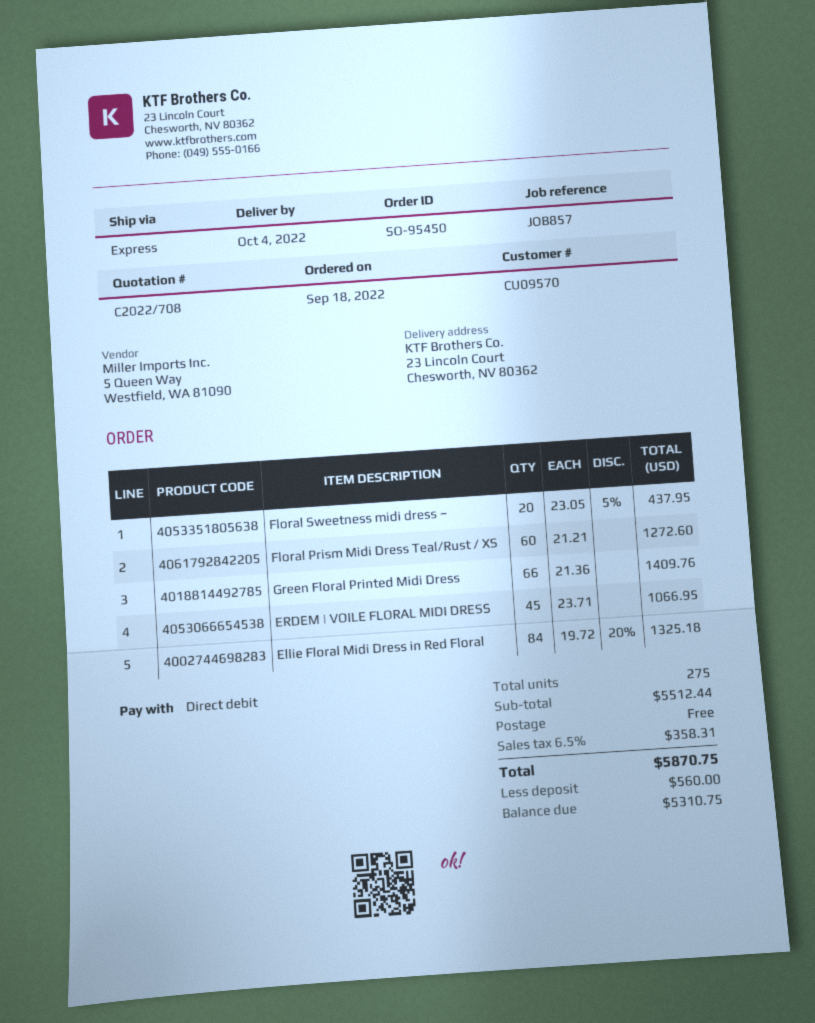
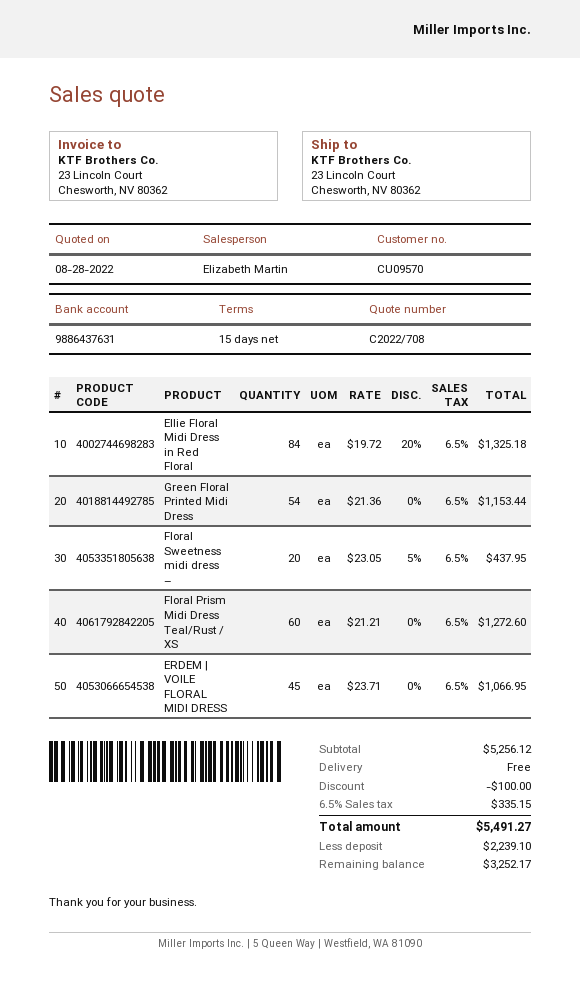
Green Floral Printed Midi Dress: 66 x 21.36 = 1409.76 -> 54 x 21.36 = 1153.44
subtotal: 5512.44 -> 5256.12
discount: none -> 100.00
tax: 6.5% = 358.31 -> 6.5% = 335.15
total: 5870.75 -> 5491.27
deposit: 560.00 -> 2239.10
balance: 5310.75 -> 3252.17

